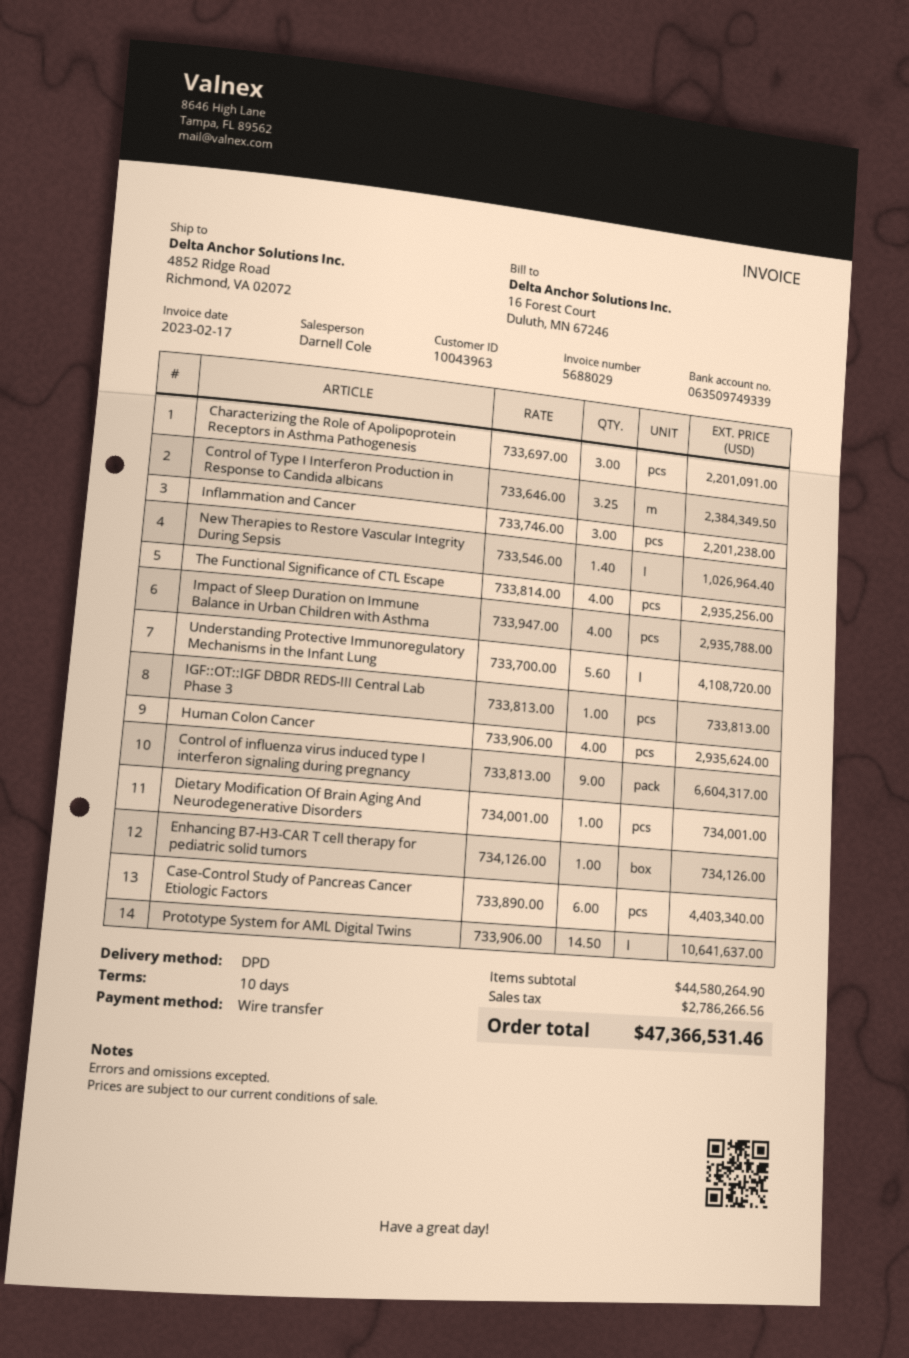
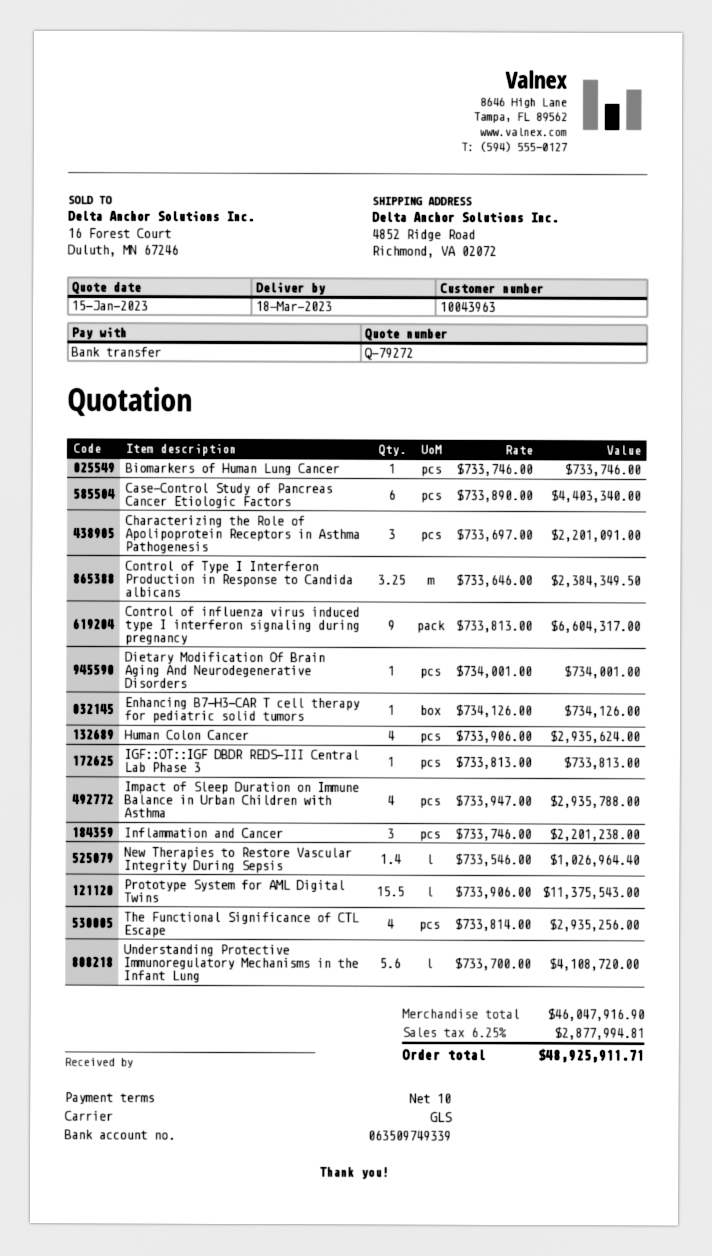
shipping method: DPD -> GLS
Prototype System for AML Digital Twins: 14.5 x 733906.00 = 10641637.00 -> 15.5 x 733906.00 = 11375543.00
Biomarkers of Human Lung Cancer: none -> 1 x 733746.00 = 733746.00
subtotal: 44580264.90 -> 46047916.90
tax: 2786266.56 -> 2877994.81
total: 47366531.46 -> 48925911.71

